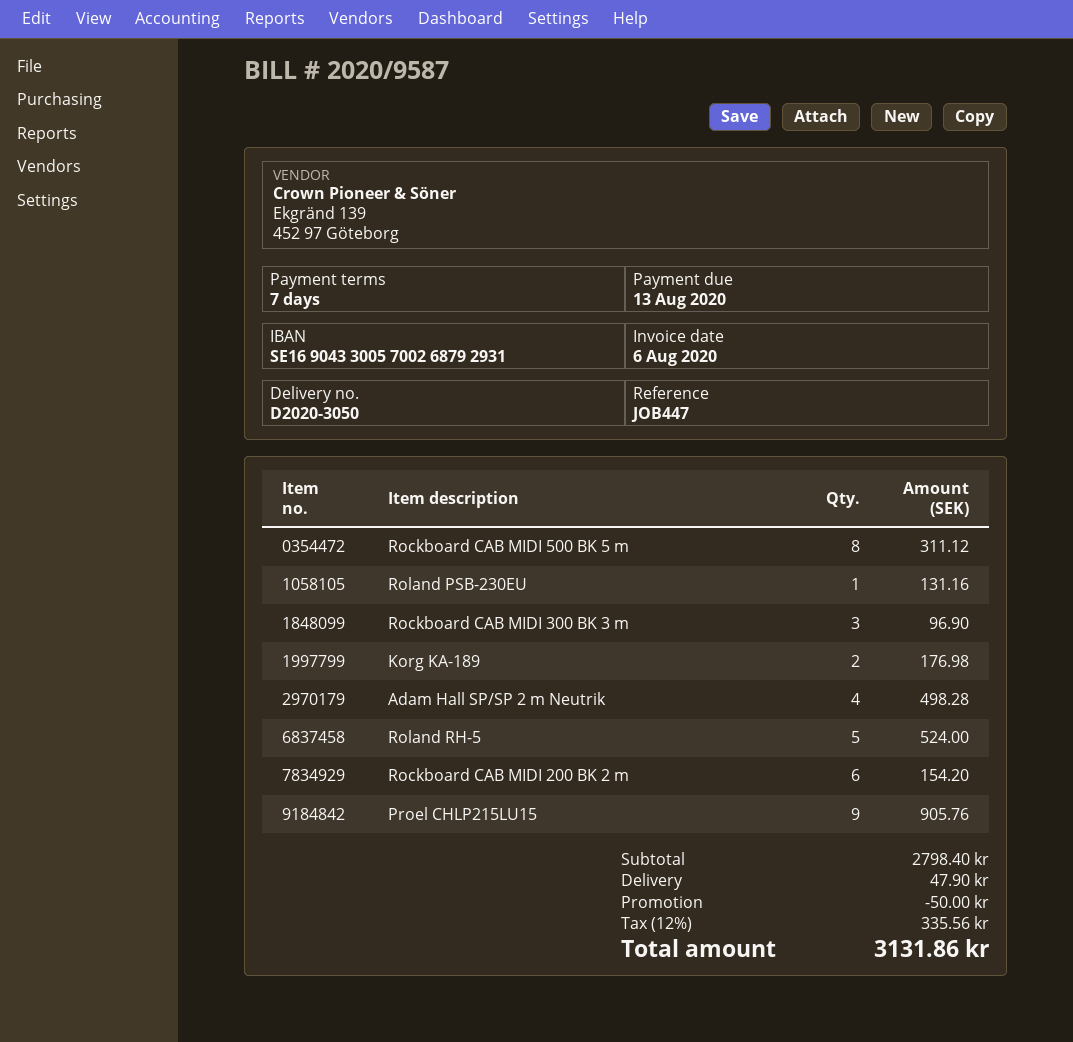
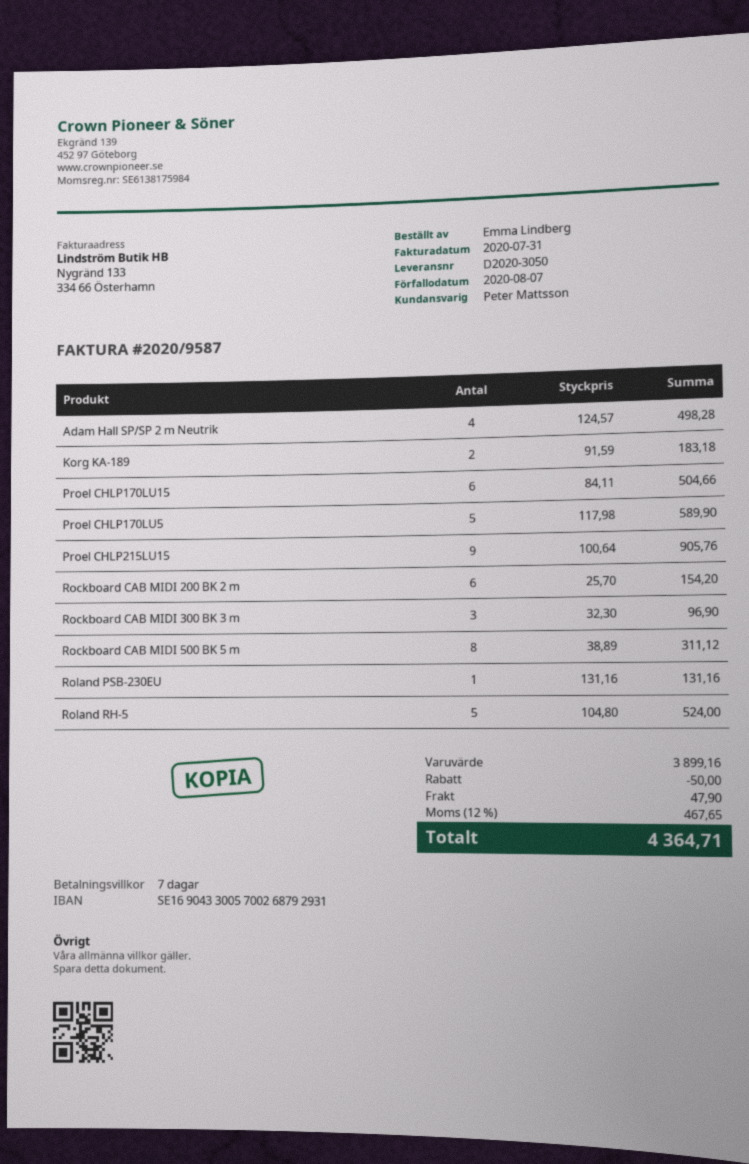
invoice date: 2020-08-06 -> 2020-07-31
due date: 2020-08-13 -> 2020-08-07
Korg KA-189: 2 for 176.98 -> 2 for 183.18
Proel CHLP170LU15: none -> 6 for 504.66
Proel CHLP170LU5: none -> 5 for 589.90
subtotal: 2798.40 -> 3899.16
tax: 12% = 335.56 -> 12% = 467.65
total: 3131.86 -> 4364.71

